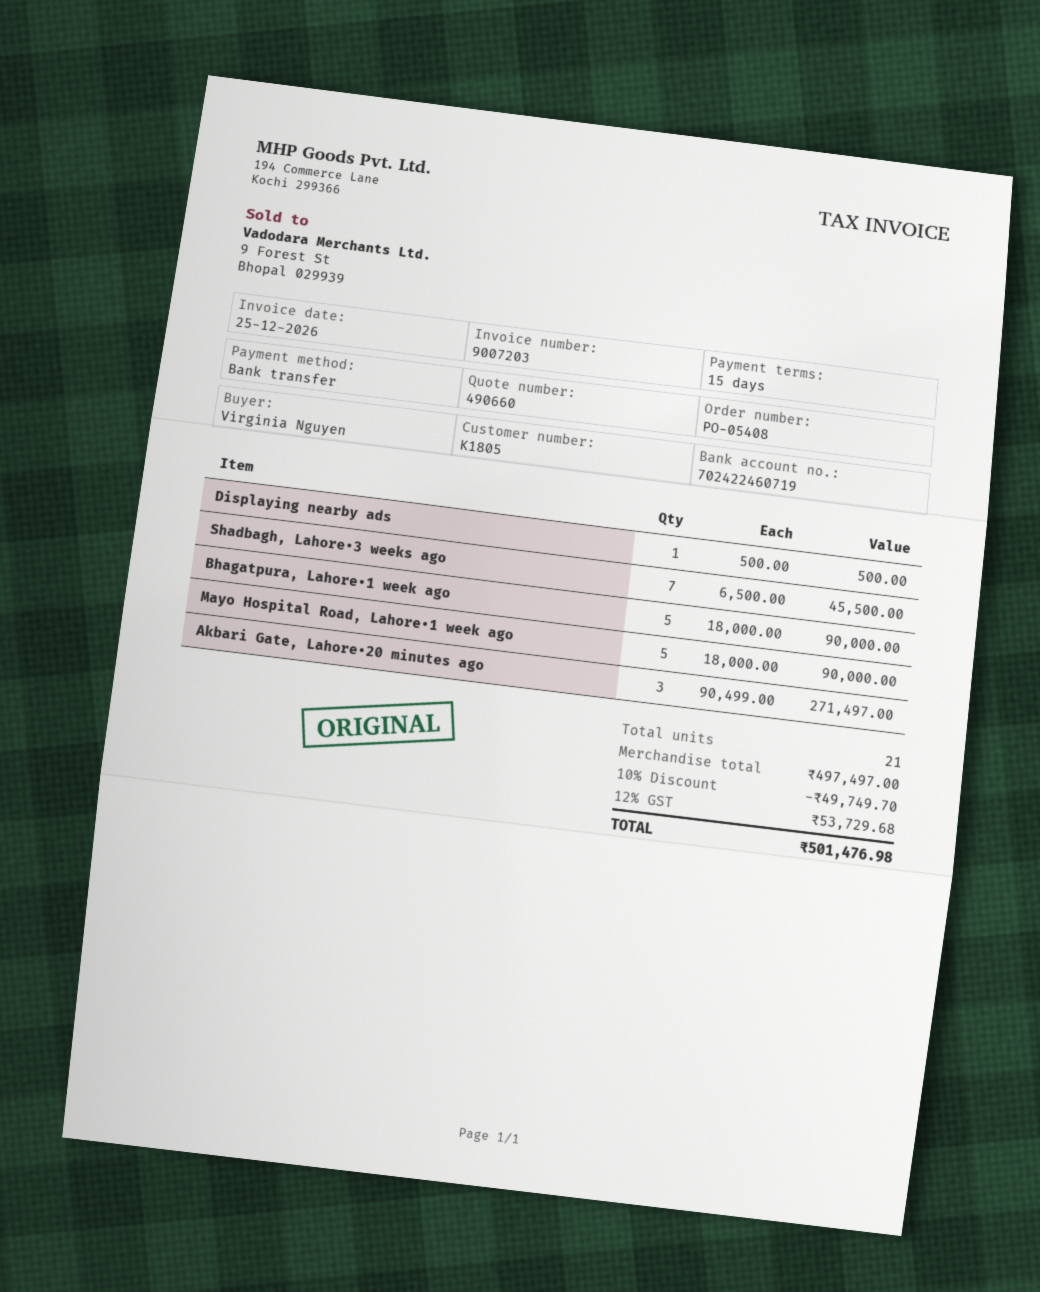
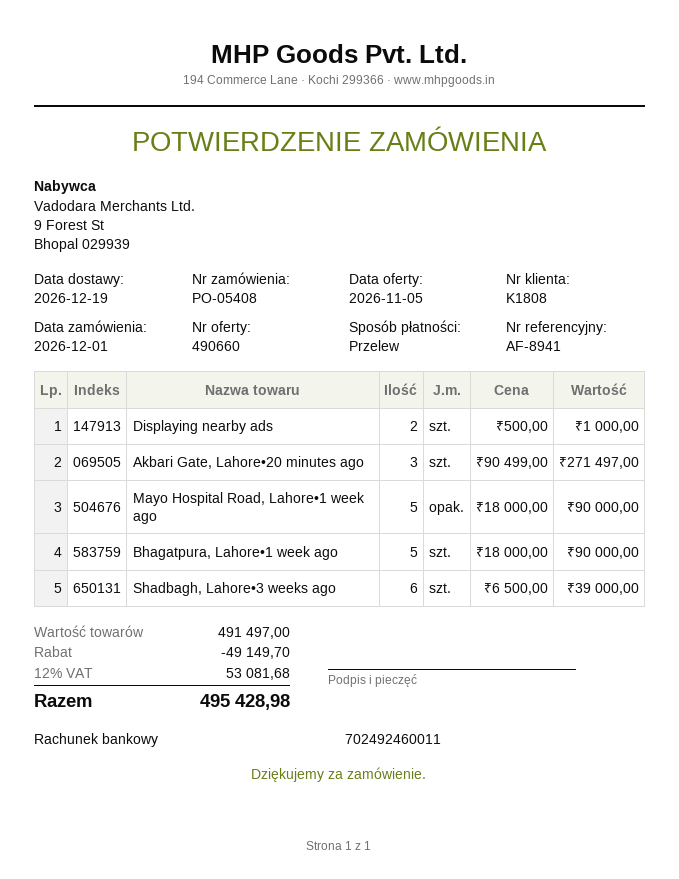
customer number: K1805 -> K1808
bank account: 702422460719 -> 702492460011
Displaying nearby ads: 1 x 500.00 = 500.00 -> 2 x 500.00 = 1000.00
Shadbagh, Lahore•3 weeks ago: 7 x 6500.00 = 45500.00 -> 6 x 6500.00 = 39000.00
subtotal: 497497.00 -> 491497.00
discount: 49749.70 -> 49149.70
tax: 12% = 53729.68 -> 12% = 53081.68
total: 501476.98 -> 495428.98

